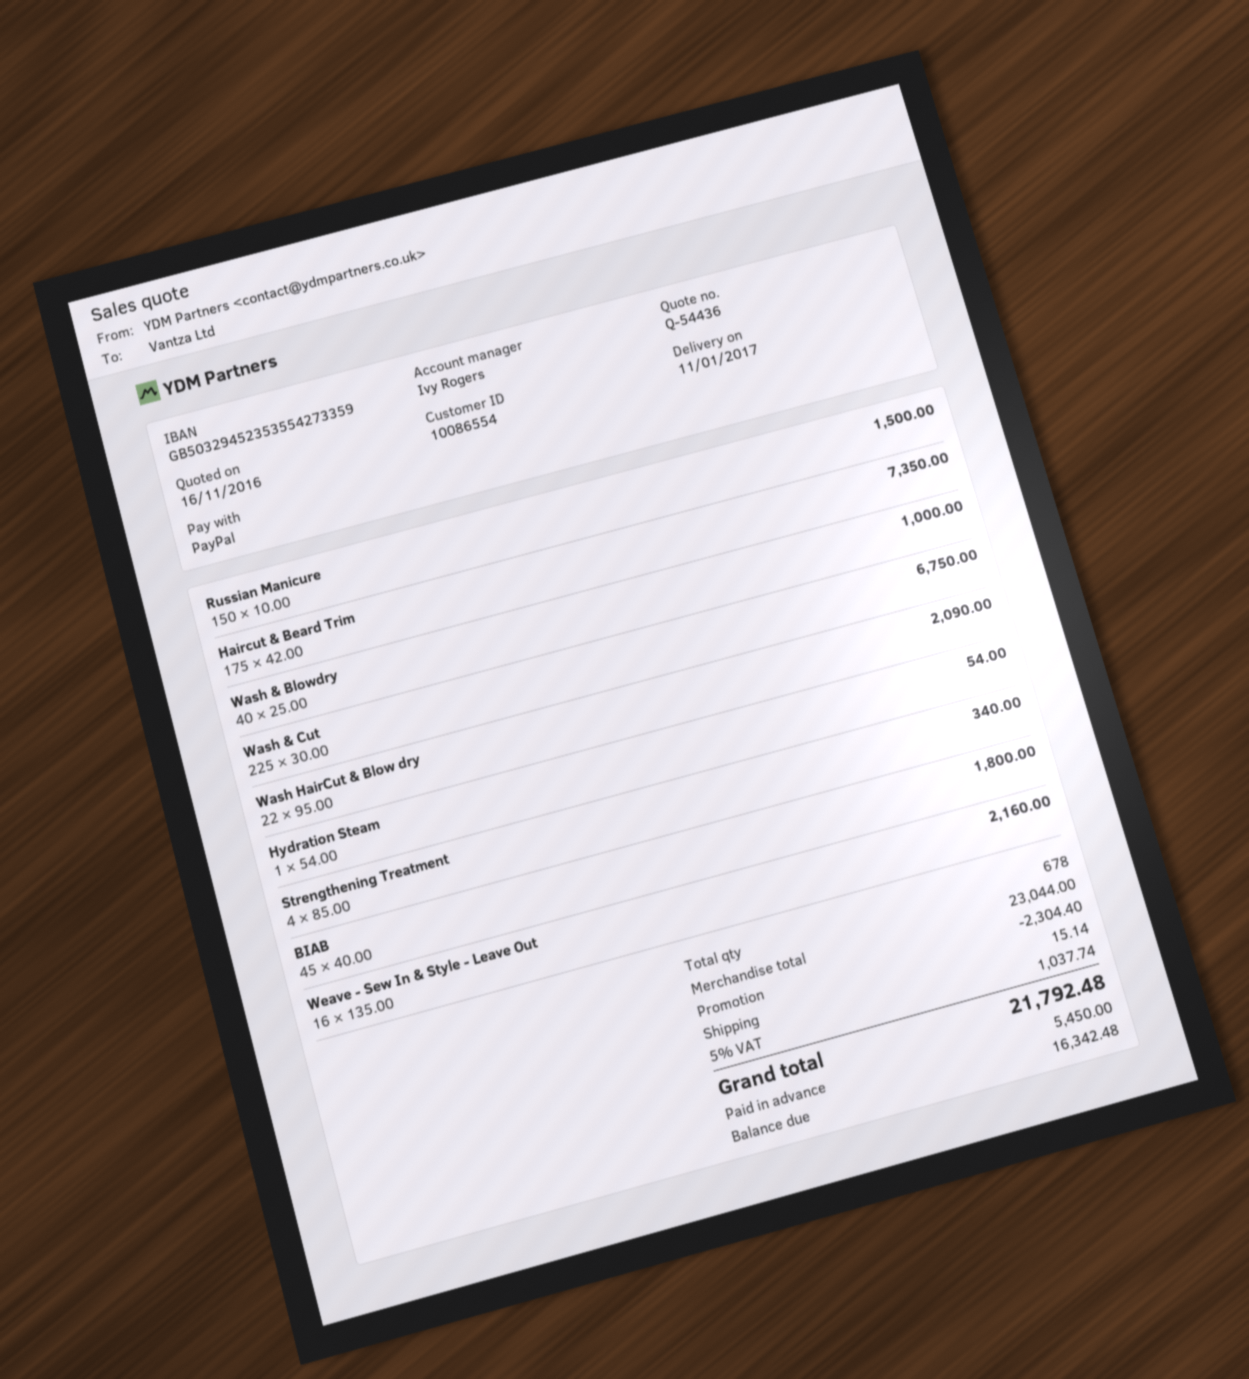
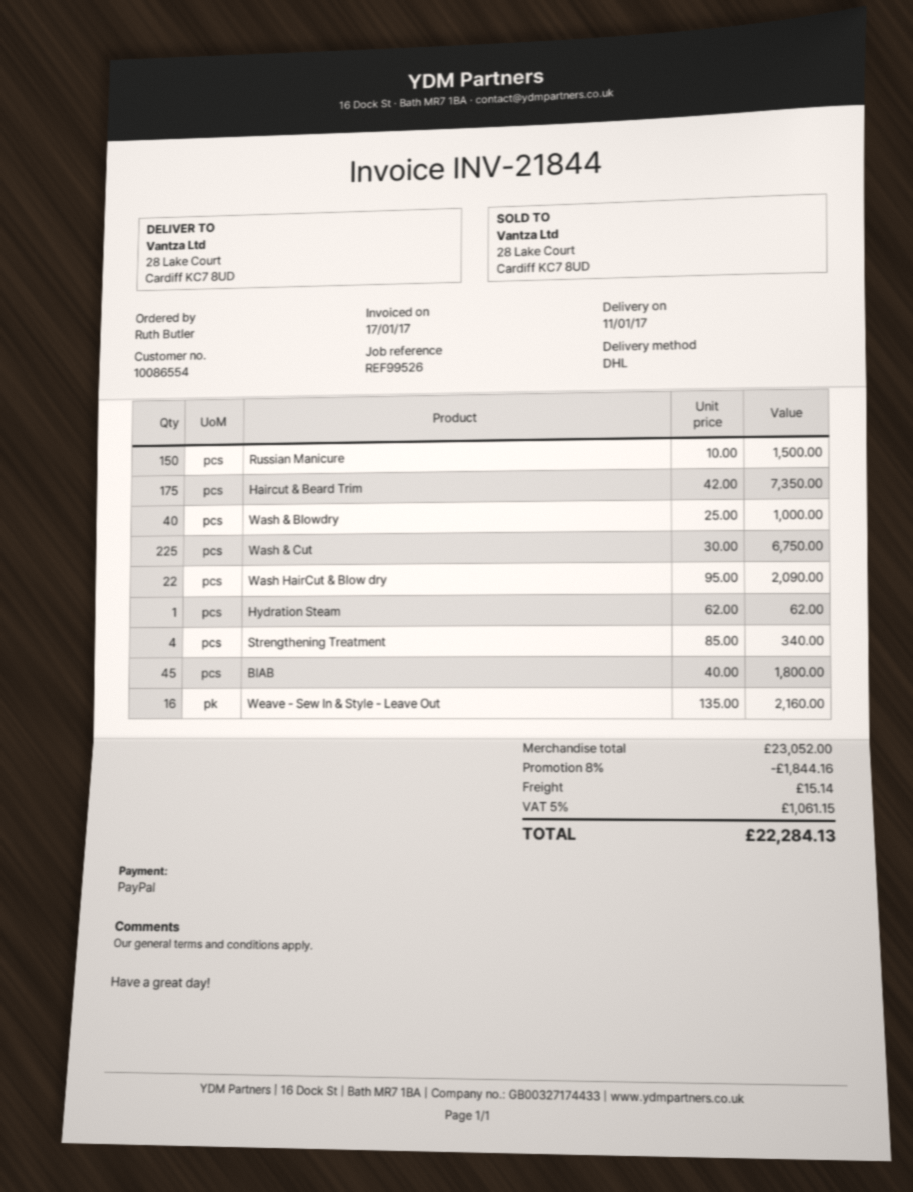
Hydration Steam: 1 x 54.00 = 54.00 -> 1 x 62.00 = 62.00
subtotal: 23044.00 -> 23052.00
discount: 2304.40 -> 1844.16
tax: 5% = 1037.74 -> 5% = 1061.15
total: 21792.48 -> 22284.13

